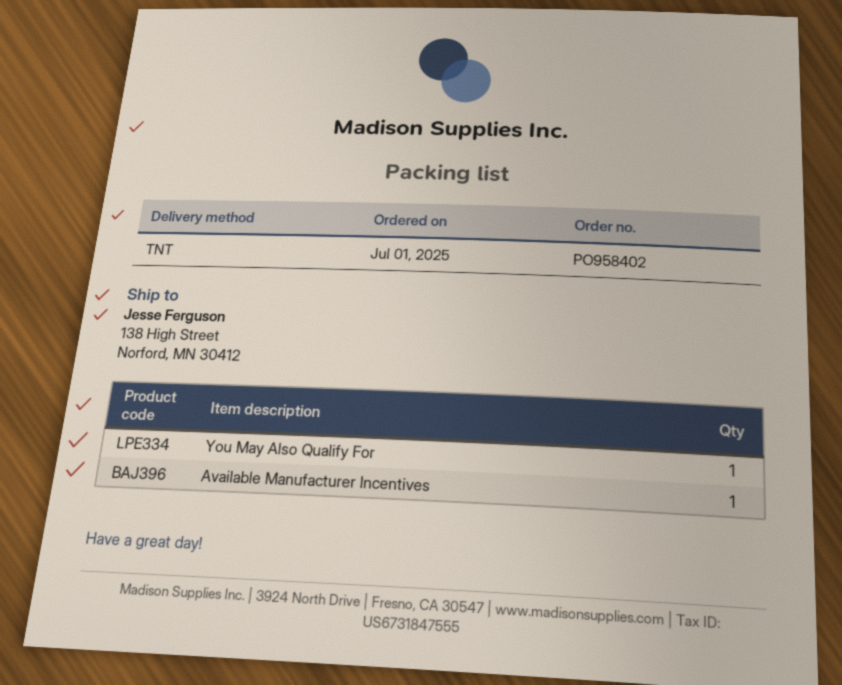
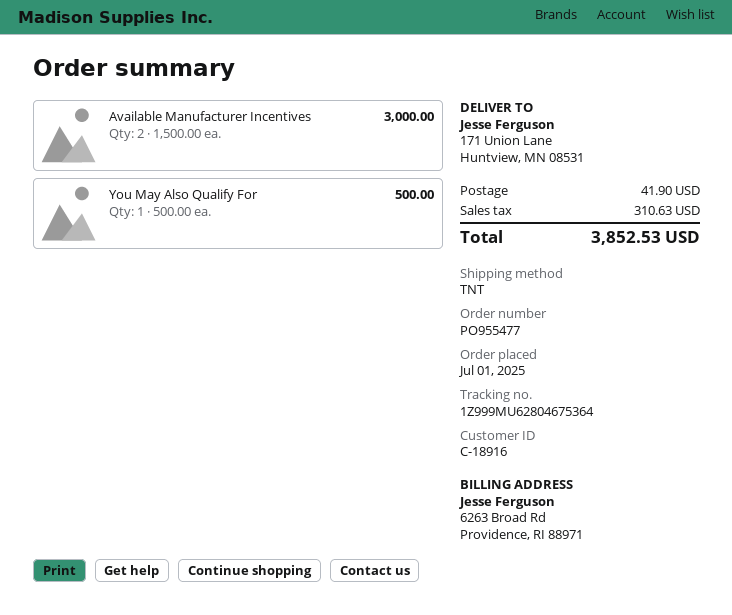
order number: PO958402 -> PO955477
ship to: 138 High Street, Norford, MN 30412 -> 171 Union Lane, Huntview, MN 08531
Available Manufacturer Incentives: 1 -> 2

